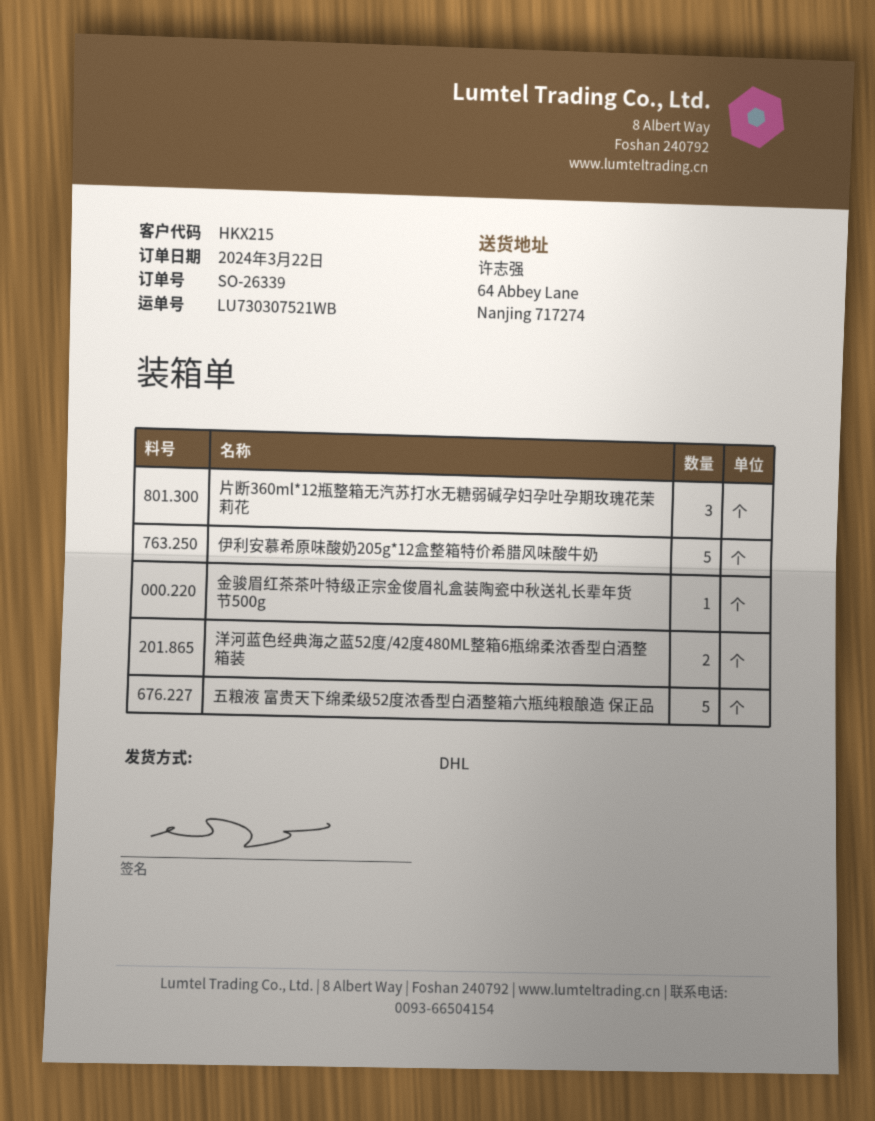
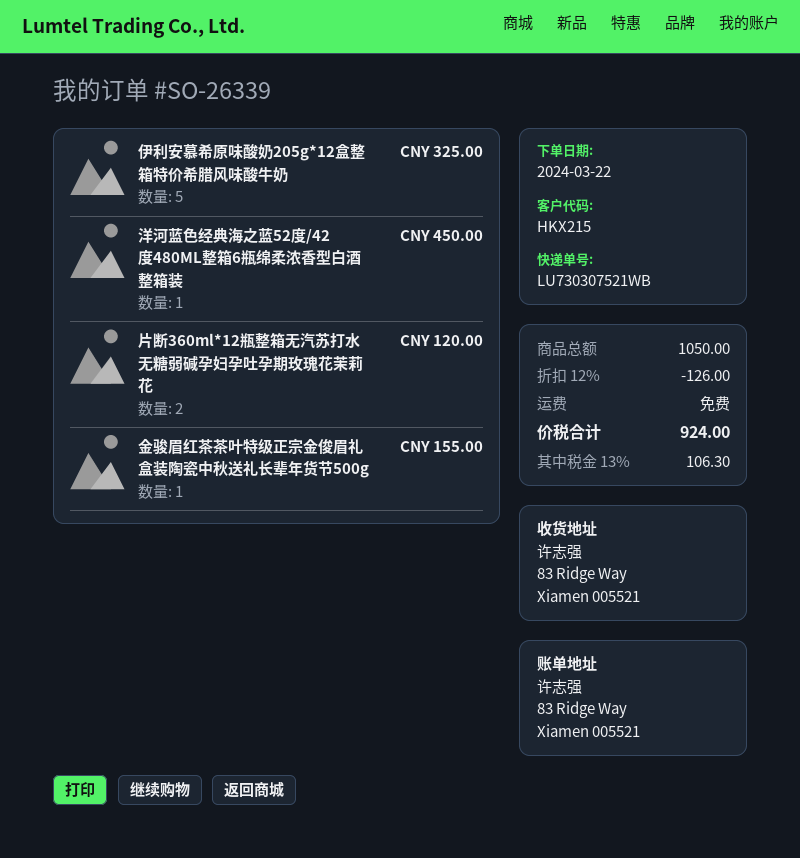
ship to: 64 Abbey Lane, Nanjing 717274 -> 83 Ridge Way, Xiamen 005521
片断360ml*12瓶整箱无汽苏打水无糖弱碱孕妇孕吐孕期玫瑰花茉莉花: 3 -> 2
洋河蓝色经典海之蓝52度/42度480ML整箱6瓶绵柔浓香型白酒整箱装: 2 -> 1
五粮液 富贵天下绵柔级52度浓香型白酒整箱六瓶纯粮酿造 保正品: 5 -> none

